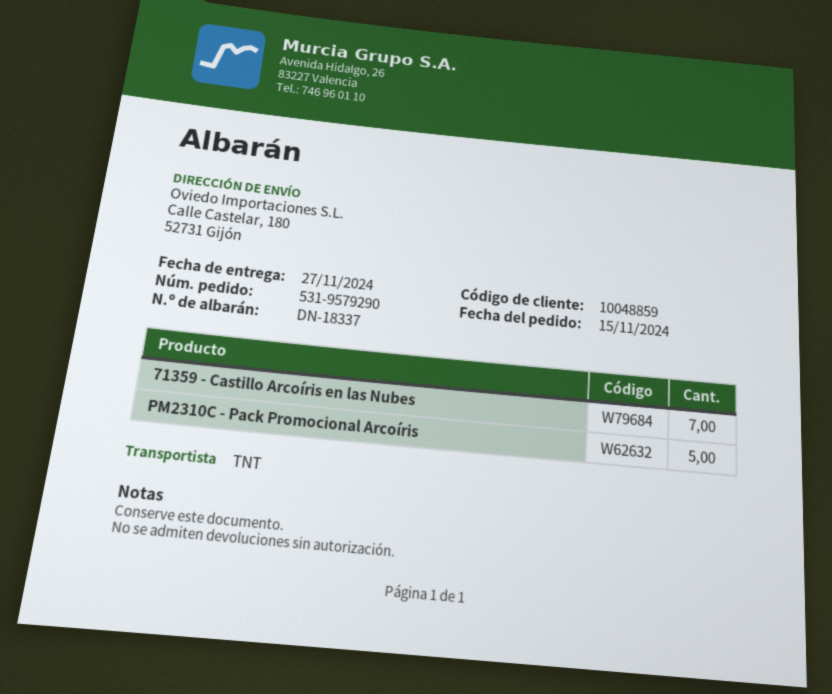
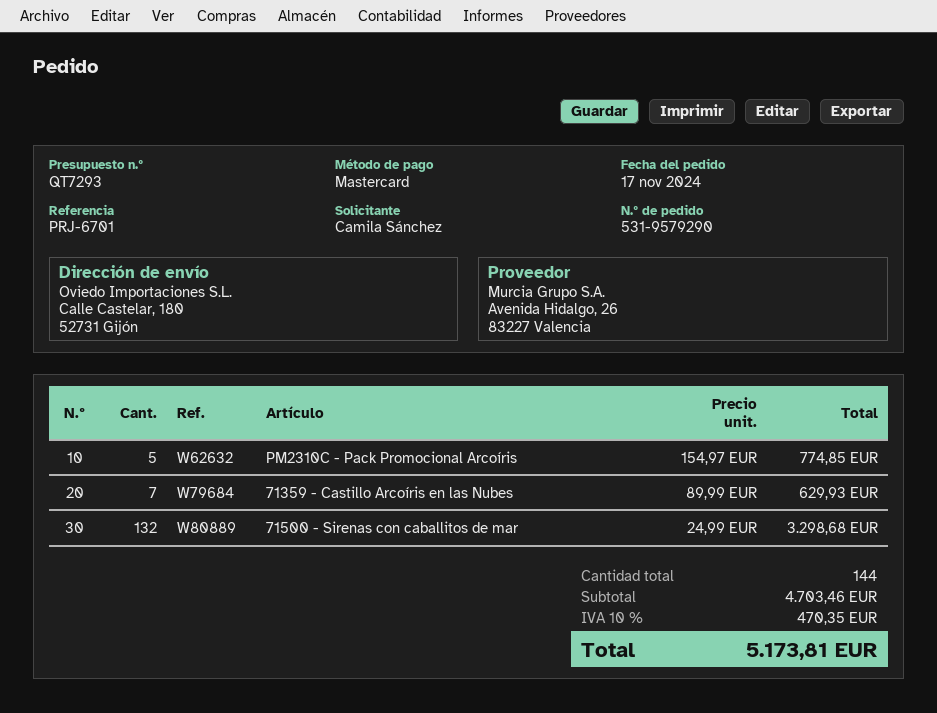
order date: 2024-11-15 -> 2024-11-17
71500 - Sirenas con caballitos de mar: none -> 132

